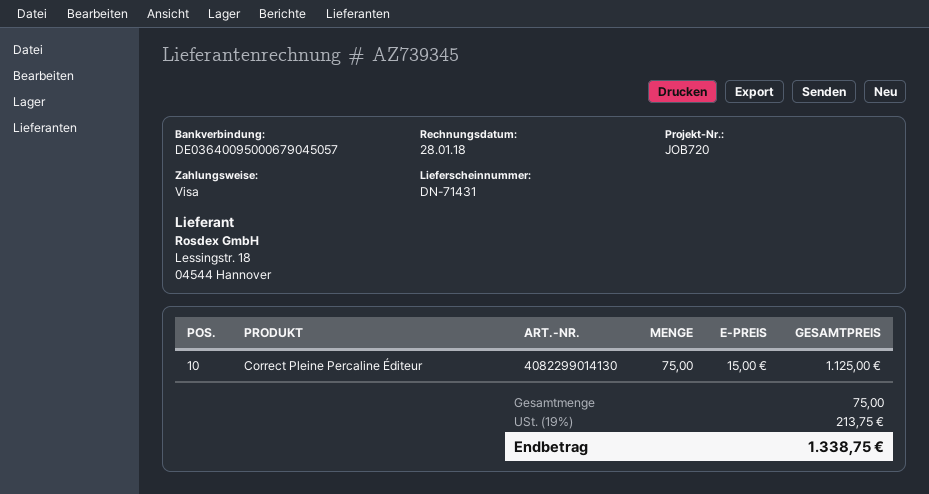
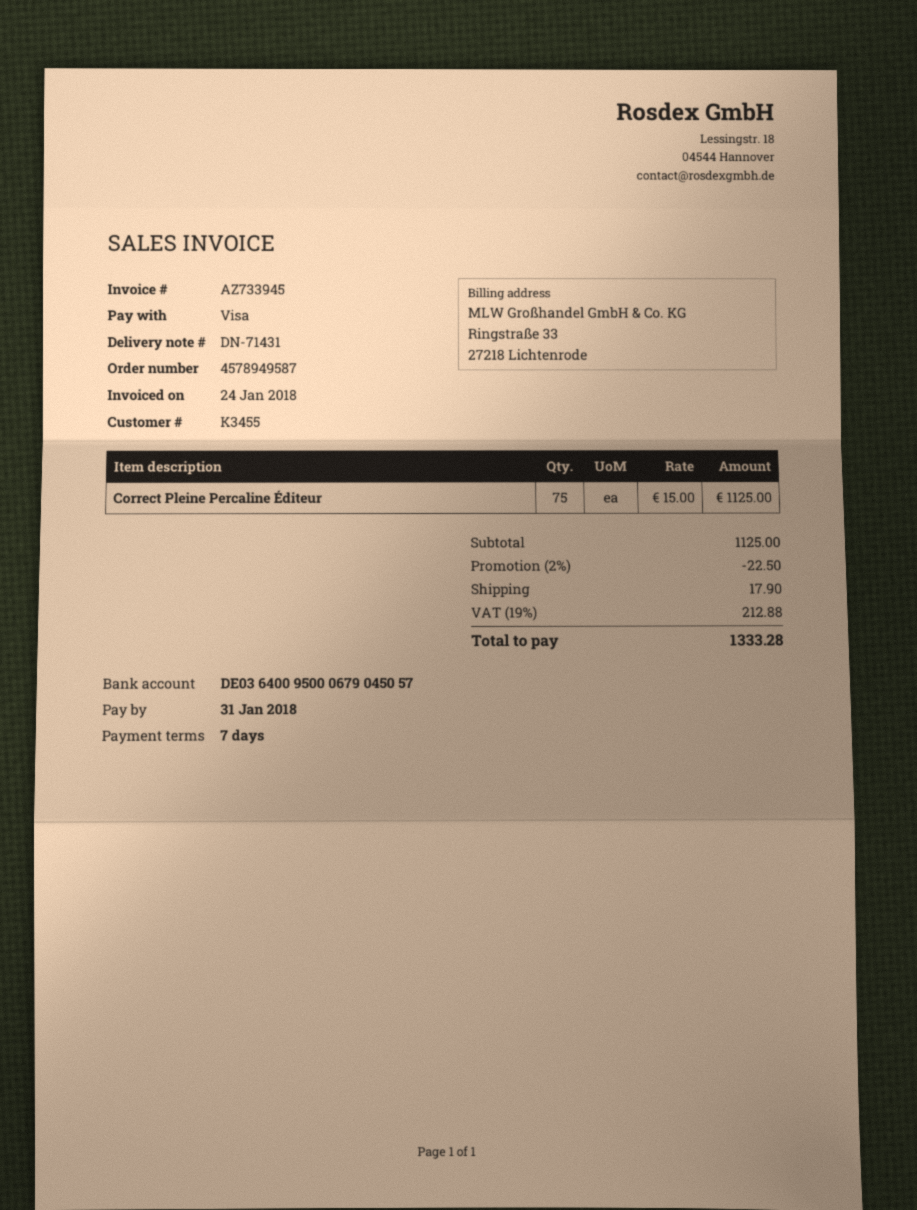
invoice number: AZ739345 -> AZ733945
invoice date: 2018-01-28 -> 2018-01-24
discount: none -> 2% = 22.50
shipping: none -> 17.90
tax: 19% = 213.75 -> 19% = 212.88
total: 1338.75 -> 1333.28

